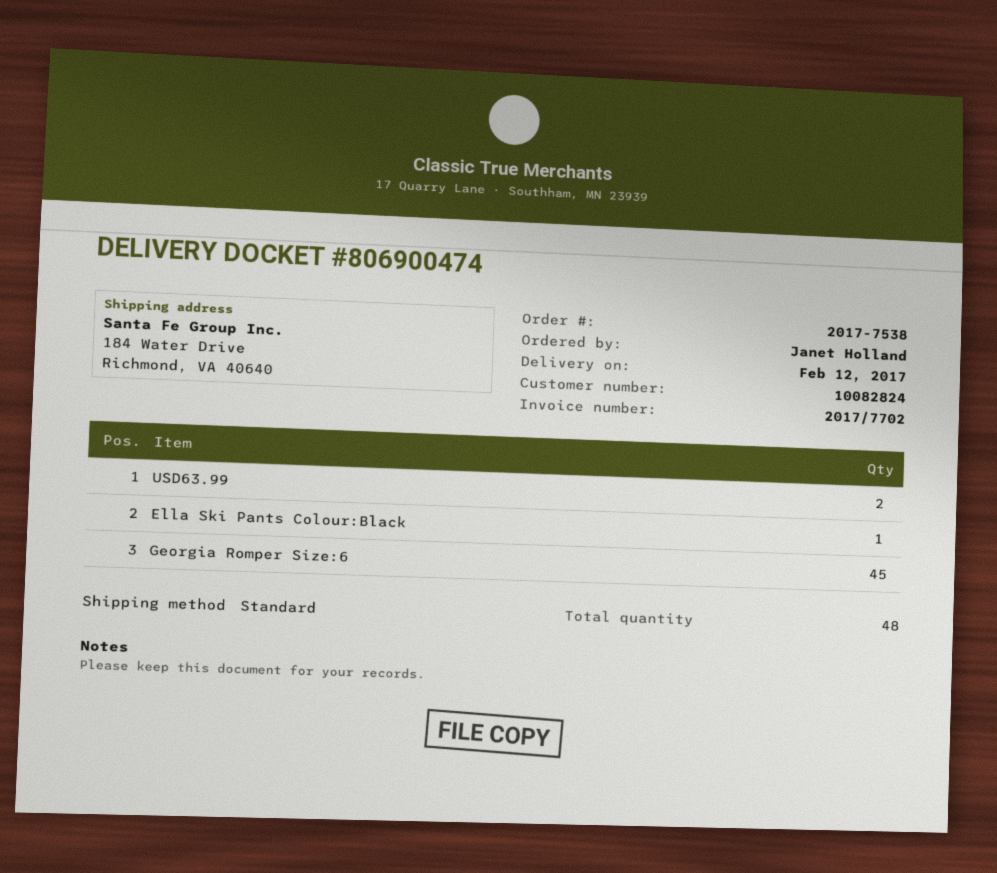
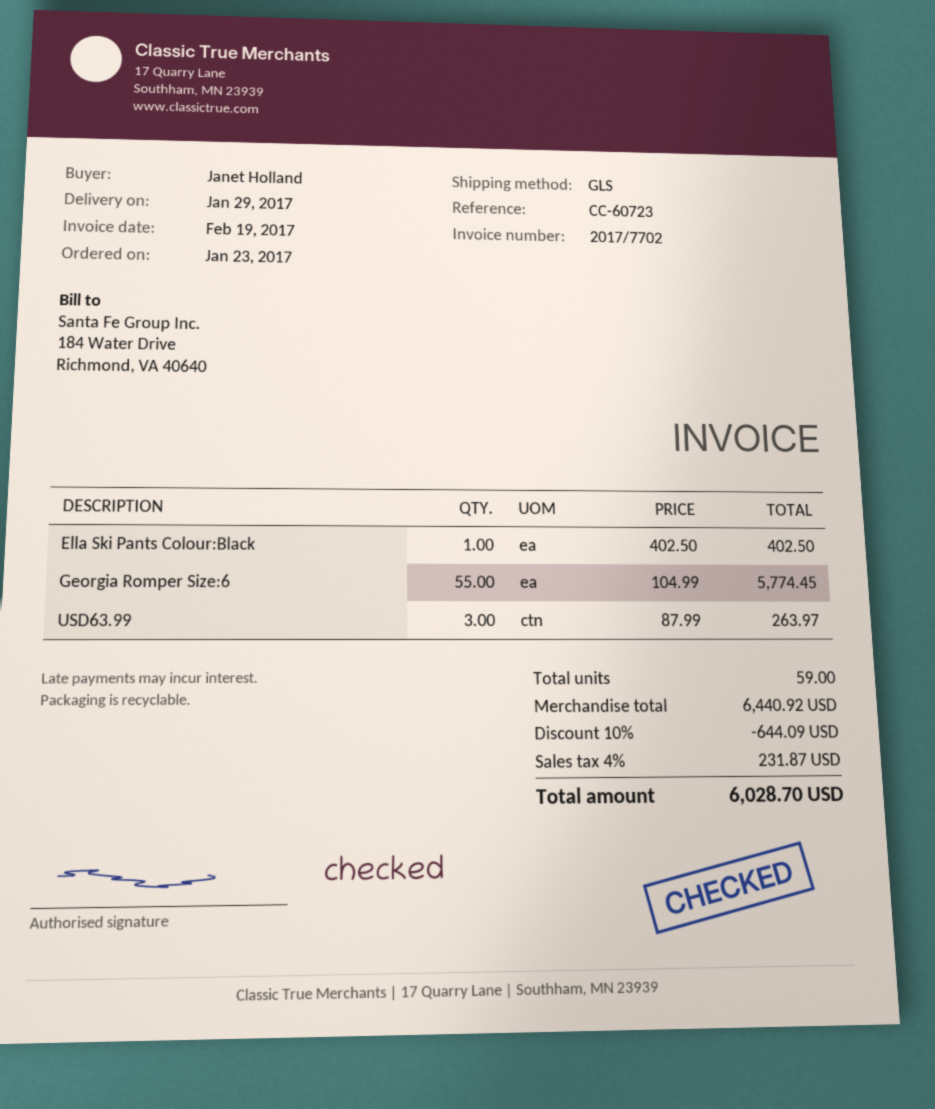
delivery date: 2017-02-12 -> 2017-01-29
shipping method: standard -> GLS
USD63.99: 2 -> 3
Georgia Romper Size:6: 45 -> 55
total quantity: 48 -> 59

